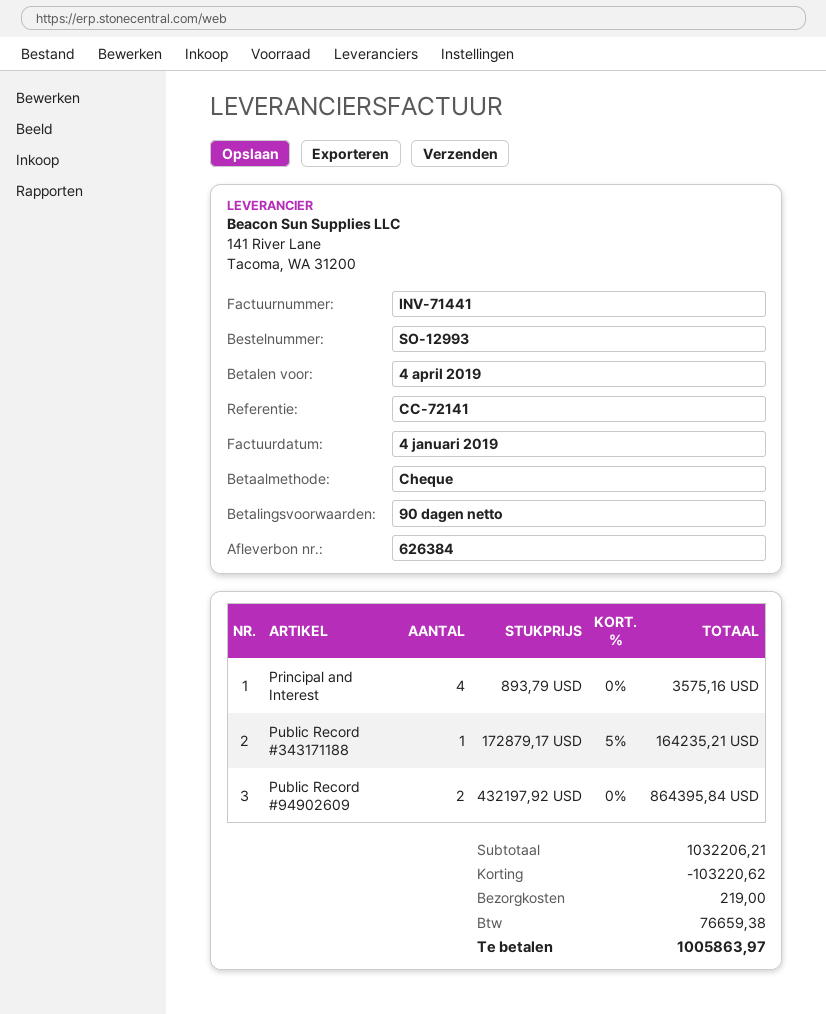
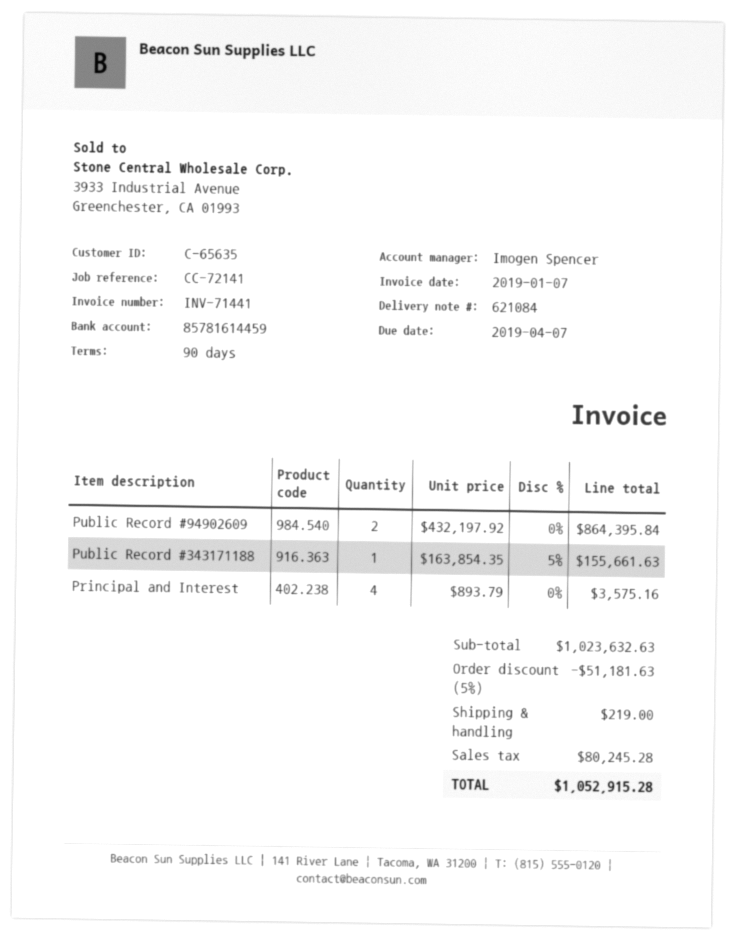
delivery note number: 626384 -> 621084
invoice date: 2019-01-04 -> 2019-01-07
due date: 2019-04-04 -> 2019-04-07
Public Record #343171188: 1 x 172879.17 - 5% = 164235.21 -> 1 x 163854.35 - 5% = 155661.63
subtotal: 1032206.21 -> 1023632.63
discount: 103220.62 -> 51181.63
tax: 76659.38 -> 80245.28
total: 1005863.97 -> 1052915.28

